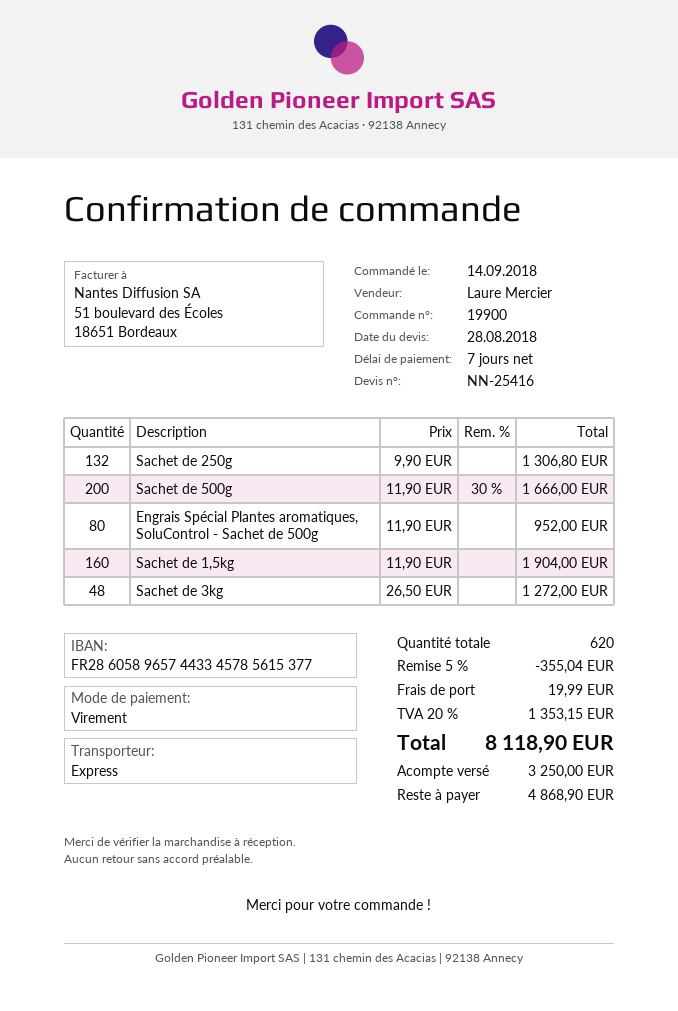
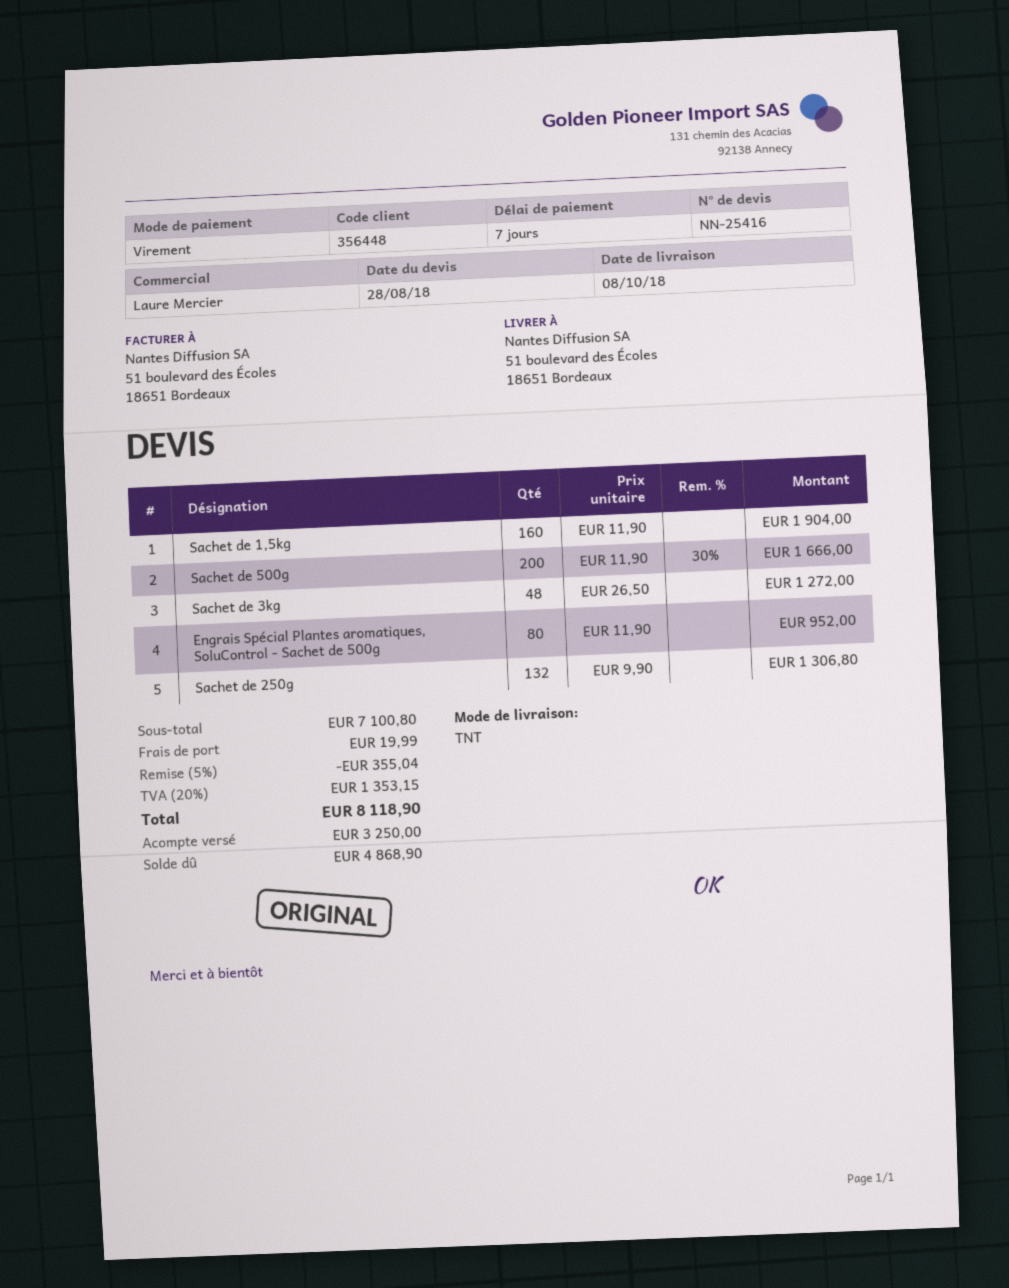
shipping method: express -> TNT

